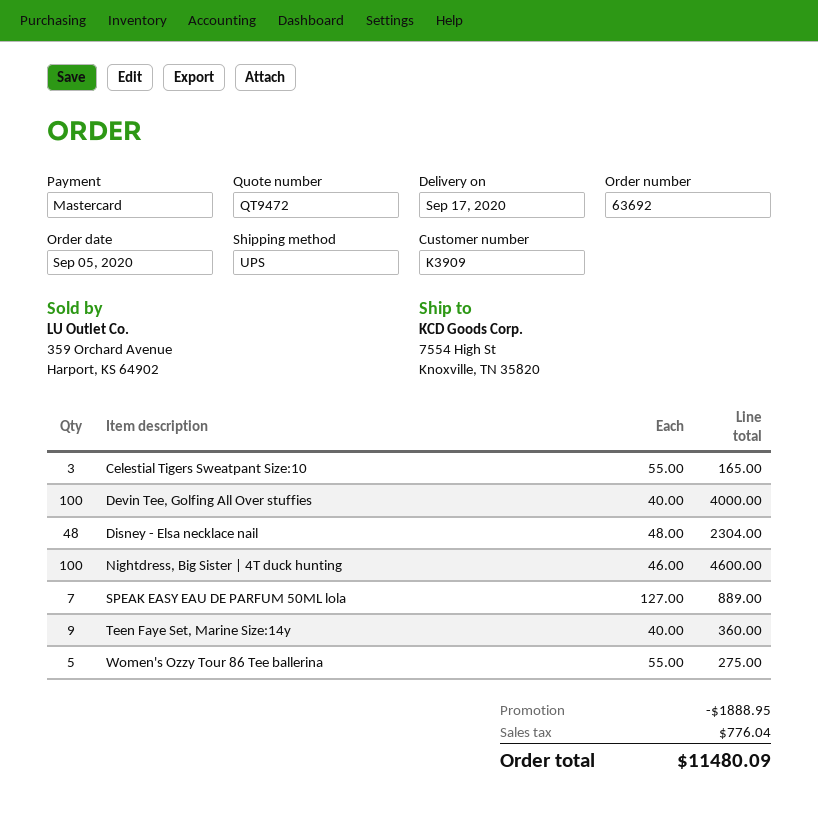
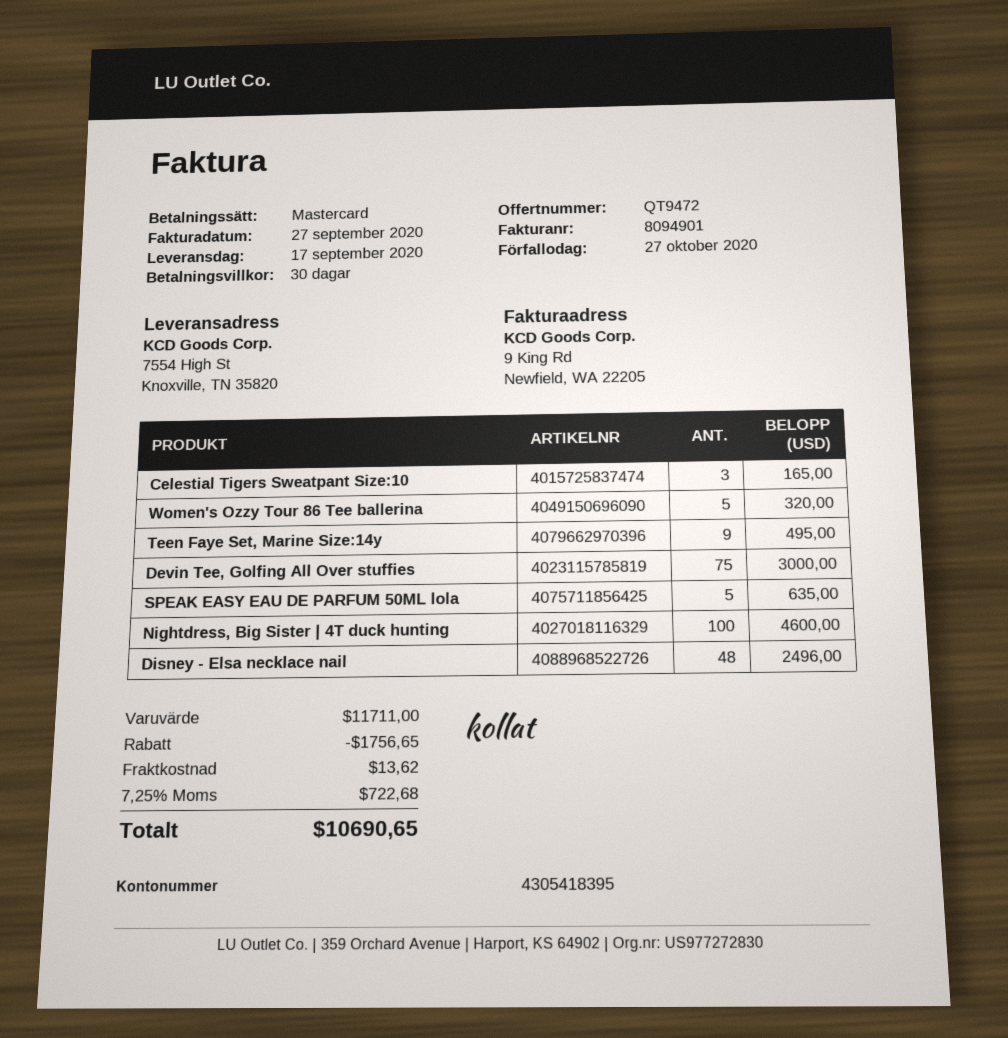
Devin Tee, Golfing All Over stuffies: 100 for 4000.00 -> 75 for 3000.00
Disney - Elsa necklace nail: 48 for 2304.00 -> 48 for 2496.00
SPEAK EASY EAU DE PARFUM 50ML lola: 7 for 889.00 -> 5 for 635.00
Teen Faye Set, Marine Size:14y: 9 for 360.00 -> 9 for 495.00
Women's Ozzy Tour 86 Tee ballerina: 5 for 275.00 -> 5 for 320.00
discount: 1888.95 -> 1756.65
shipping: none -> 13.62
tax: 776.04 -> 722.68
total: 11480.09 -> 10690.65

